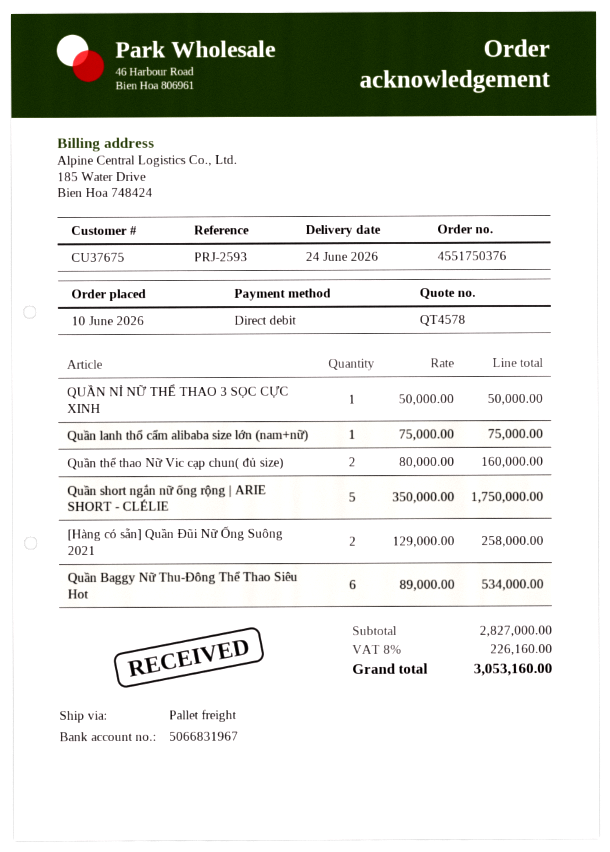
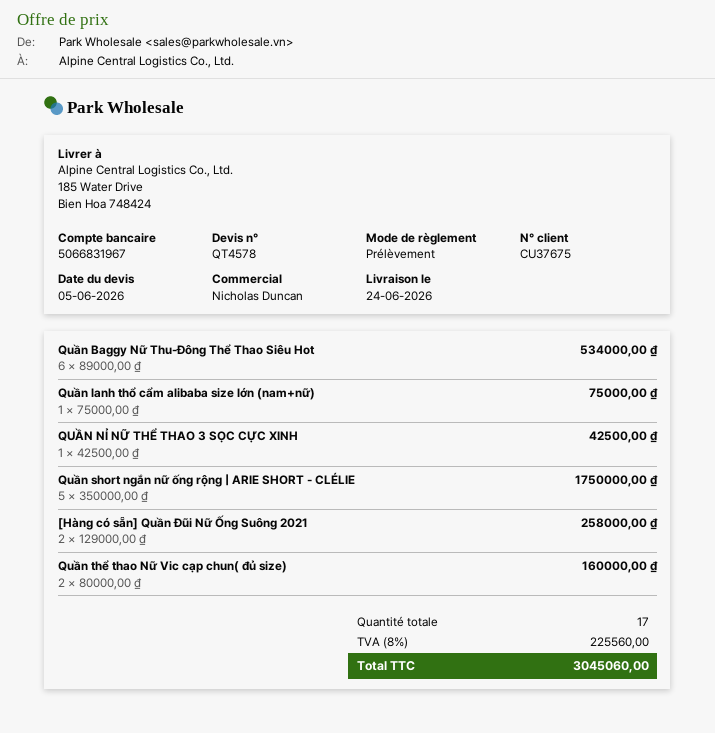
QUẦN NỈ NỮ THỂ THAO 3 SỌC CỰC XINH: 1 x 50000.00 = 50000.00 -> 1 x 42500.00 = 42500.00
tax: 8% = 226160.00 -> 8% = 225560.00
total: 3053160.00 -> 3045060.00

